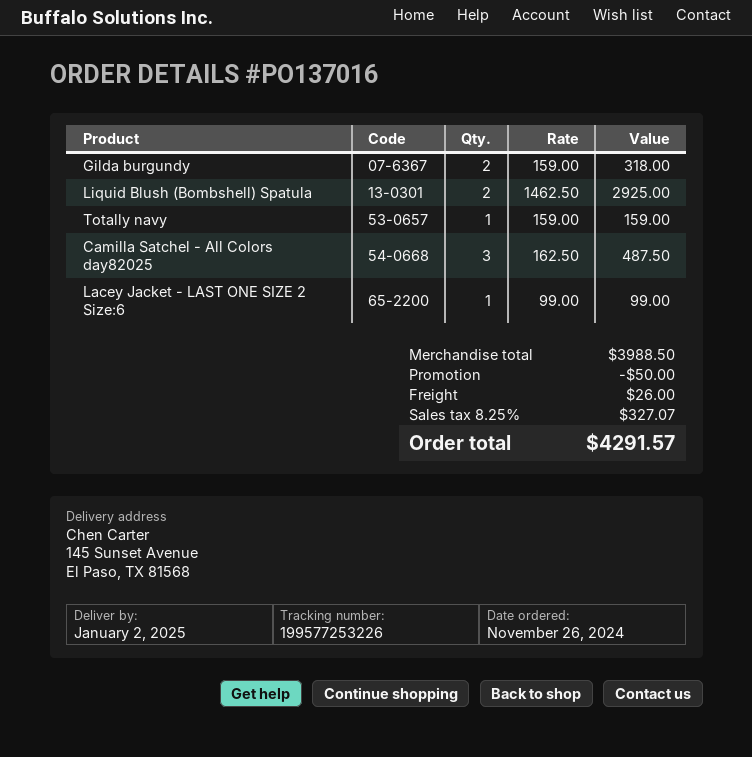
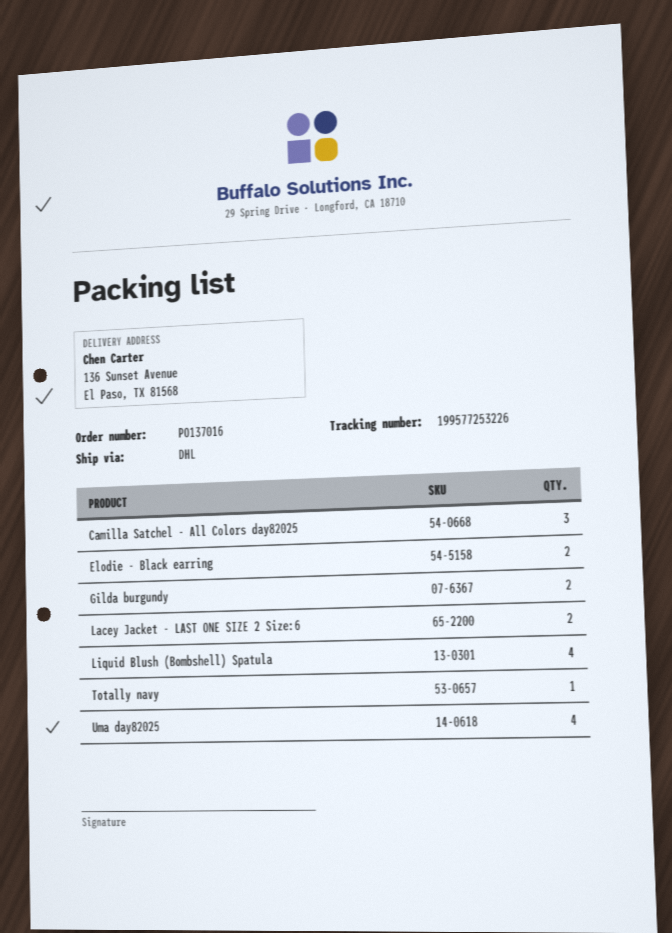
ship to: 145 Sunset Avenue, El Paso, TX 81568 -> 136 Sunset Avenue, El Paso, TX 81568
Liquid Blush (Bombshell) Spatula: 2 -> 4
Lacey Jacket - LAST ONE SIZE 2 Size:6: 1 -> 2
Elodie - Black earring: none -> 2
Uma day82025: none -> 4

